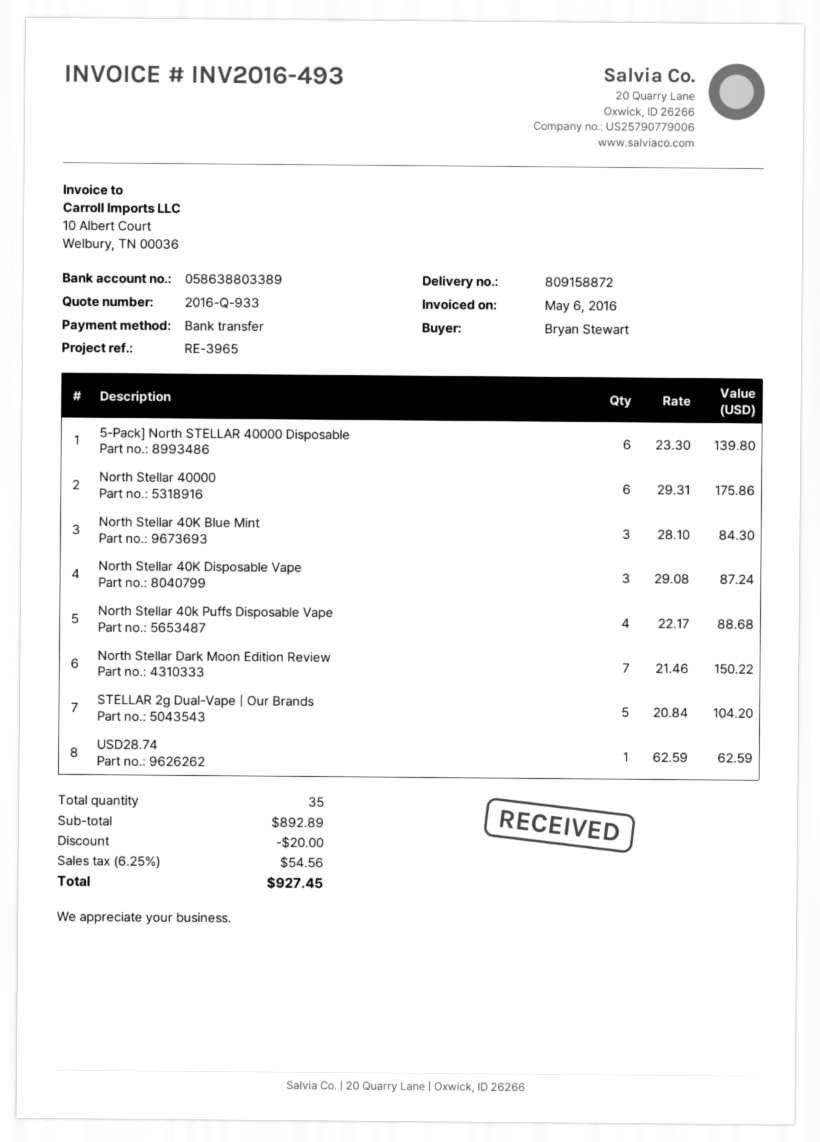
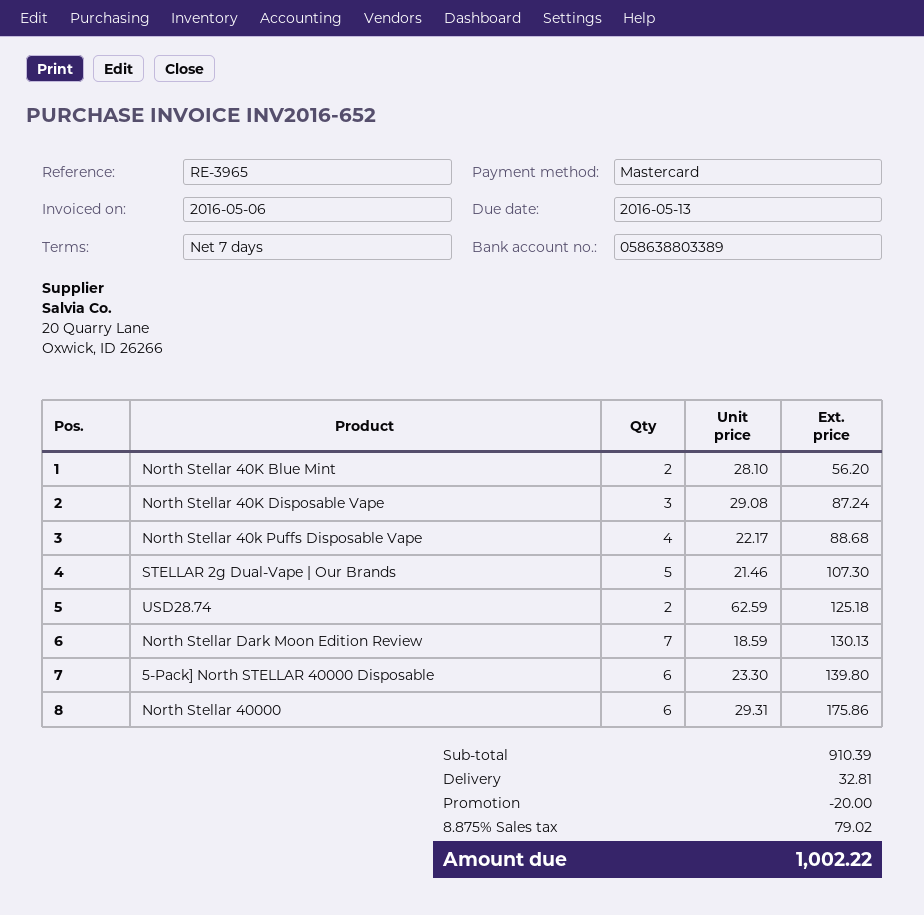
invoice number: INV2016-493 -> INV2016-652
payment method: bank transfer -> Mastercard
North Stellar 40K Blue Mint: 3 x 28.10 = 84.30 -> 2 x 28.10 = 56.20
North Stellar Dark Moon Edition Review: 7 x 21.46 = 150.22 -> 7 x 18.59 = 130.13
STELLAR 2g Dual-Vape | Our Brands: 5 x 20.84 = 104.20 -> 5 x 21.46 = 107.30
USD28.74: 1 x 62.59 = 62.59 -> 2 x 62.59 = 125.18
subtotal: 892.89 -> 910.39
shipping: none -> 32.81
tax: 6.25% = 54.56 -> 8.875% = 79.02
total: 927.45 -> 1002.22

